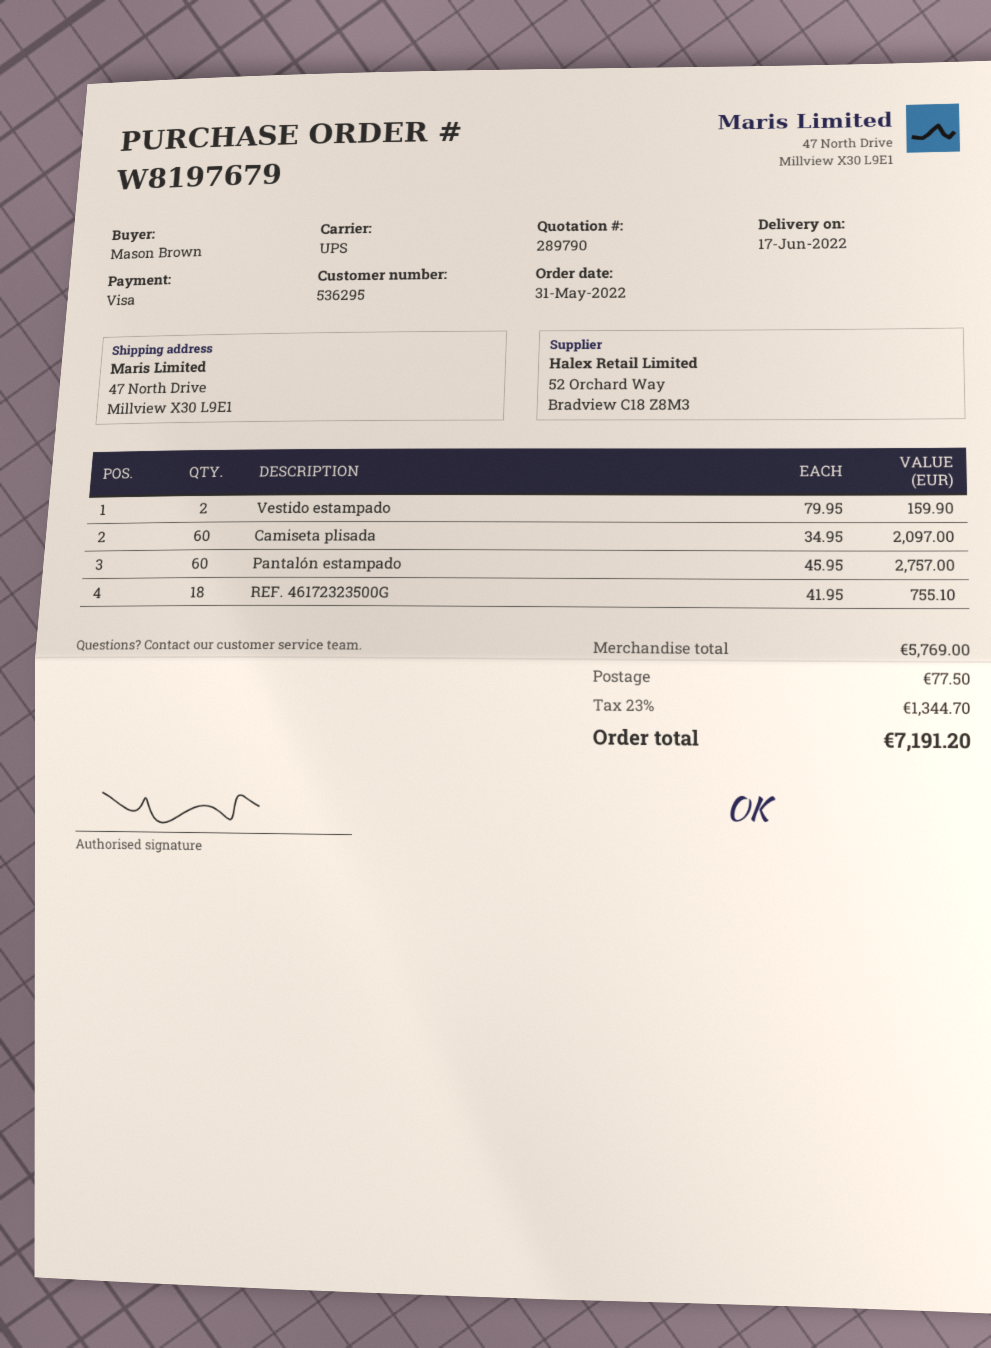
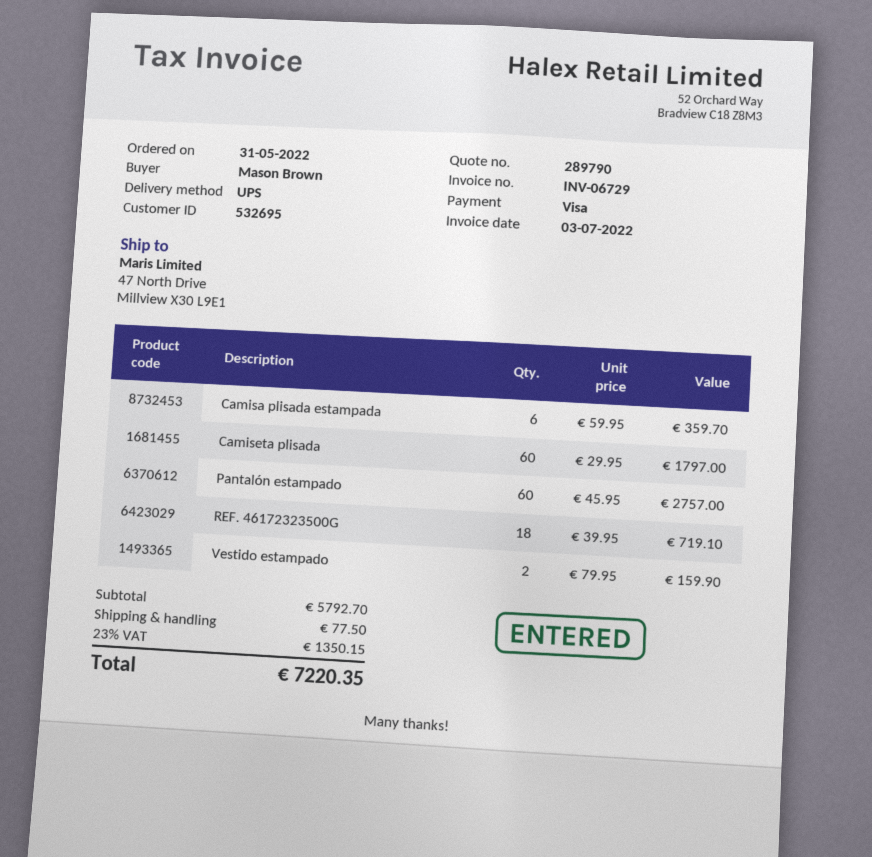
customer number: 536295 -> 532695
Camiseta plisada: 60 x 34.95 = 2097.00 -> 60 x 29.95 = 1797.00
REF. 46172323500G: 18 x 41.95 = 755.10 -> 18 x 39.95 = 719.10
Camisa plisada estampada: none -> 6 x 59.95 = 359.70
subtotal: 5769.00 -> 5792.70
tax: 23% = 1344.70 -> 23% = 1350.15
total: 7191.20 -> 7220.35

